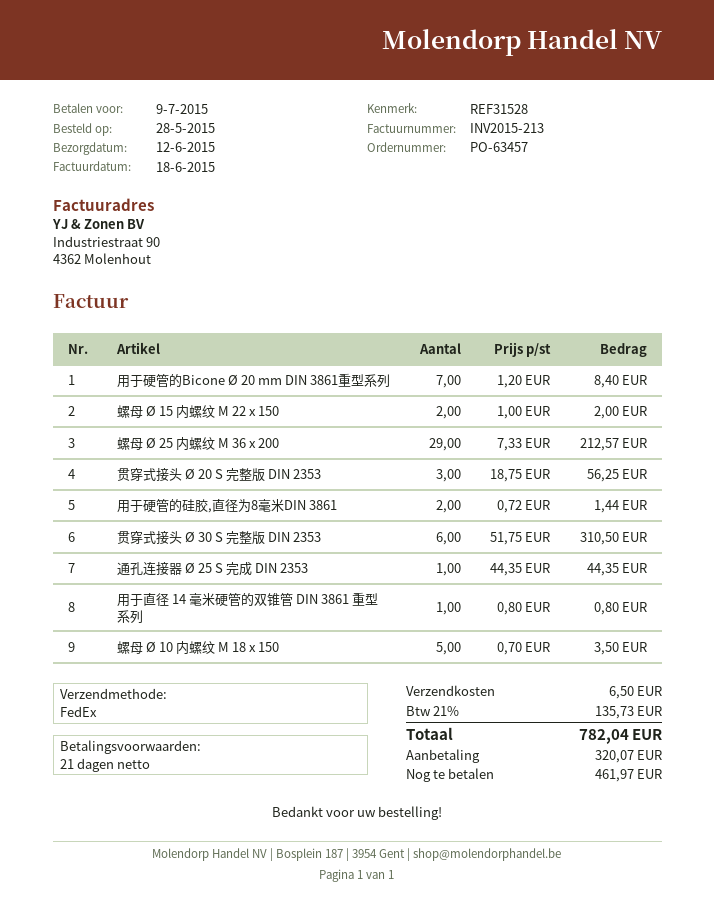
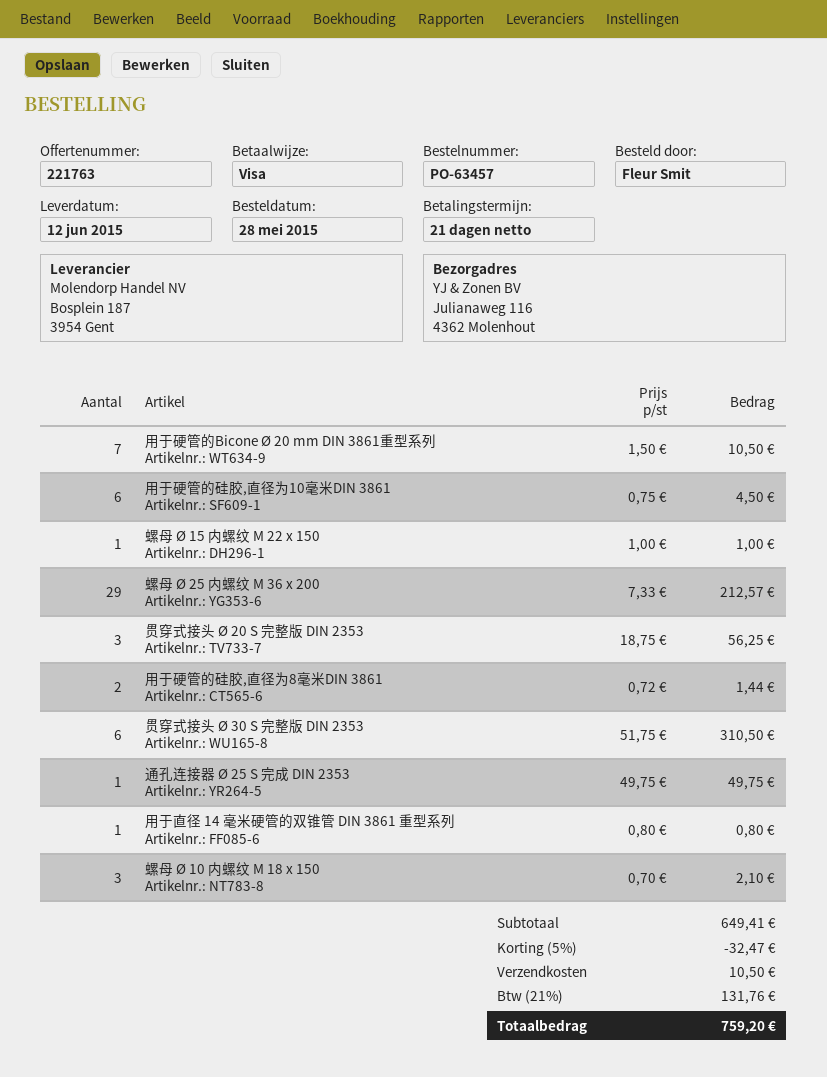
用于硬管的Bicone Ø 20 mm DIN 3861重型系列: 7 x 1.20 = 8.40 -> 7 x 1.50 = 10.50
螺母 Ø 15 内螺纹 M 22 x 150: 2 x 1.00 = 2.00 -> 1 x 1.00 = 1.00
通孔连接器 Ø 25 S 完成 DIN 2353: 1 x 44.35 = 44.35 -> 1 x 49.75 = 49.75
螺母 Ø 10 内螺纹 M 18 x 150: 5 x 0.70 = 3.50 -> 3 x 0.70 = 2.10
用于硬管的硅胶,直径为10毫米DIN 3861: none -> 6 x 0.75 = 4.50
discount: none -> 5% = 32.47
shipping: 6.50 -> 10.50
tax: 21% = 135.73 -> 21% = 131.76
total: 782.04 -> 759.20

